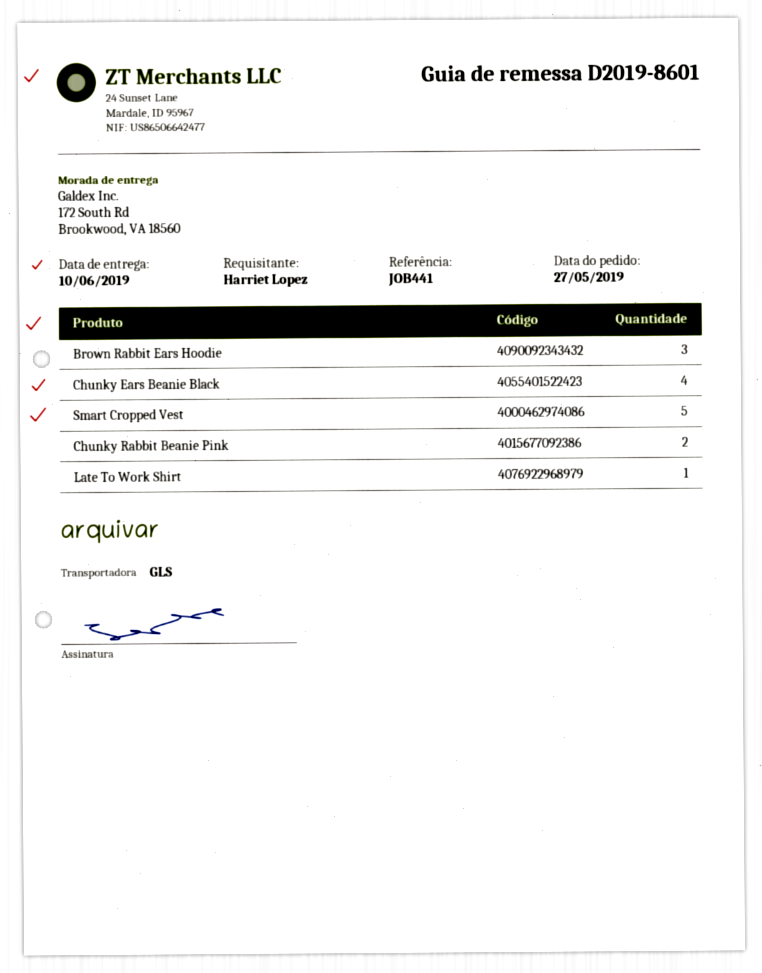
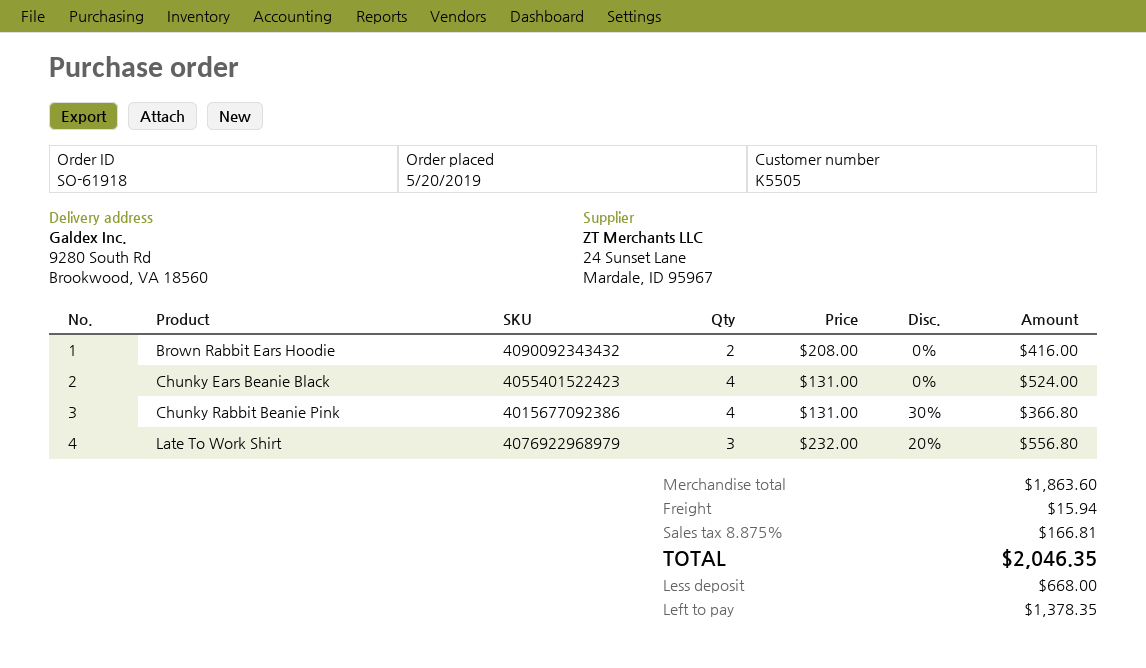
order date: 2019-05-27 -> 2019-05-20
ship to: 172 South Rd, Brookwood, VA 18560 -> 9280 South Rd, Brookwood, VA 18560
Brown Rabbit Ears Hoodie: 3 -> 2
Smart Cropped Vest: 5 -> none
Chunky Rabbit Beanie Pink: 2 -> 4
Late To Work Shirt: 1 -> 3

